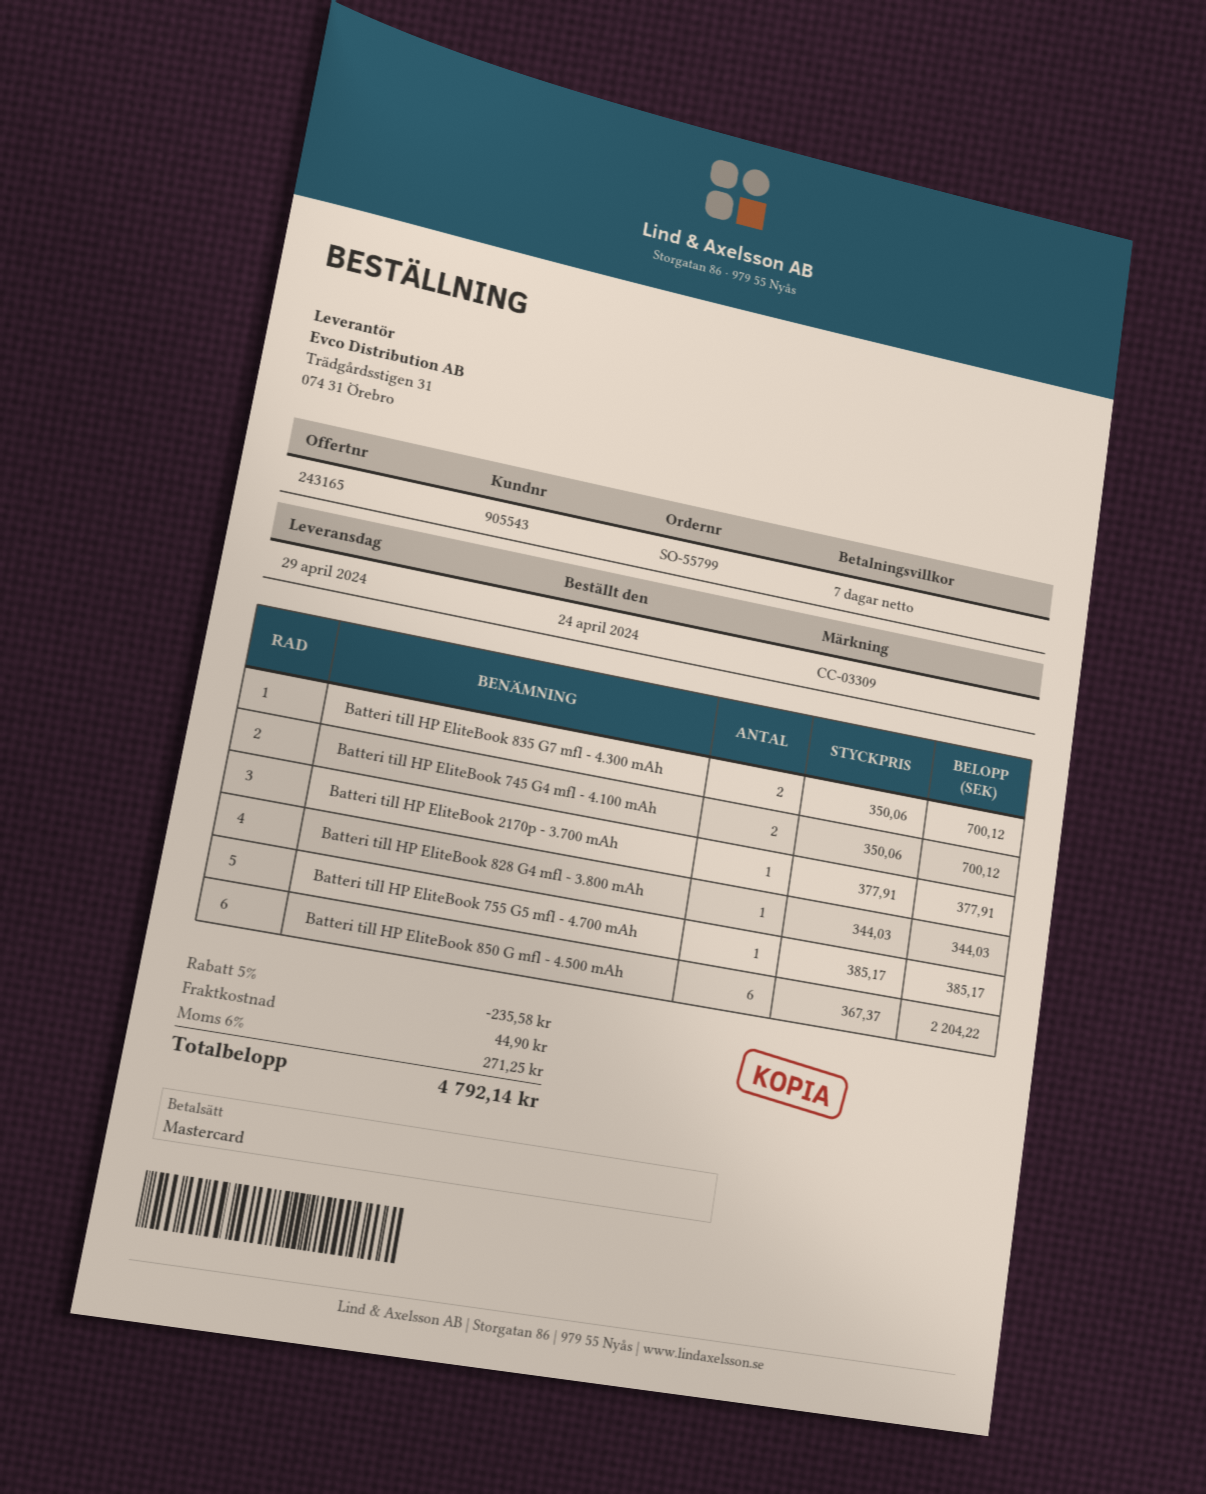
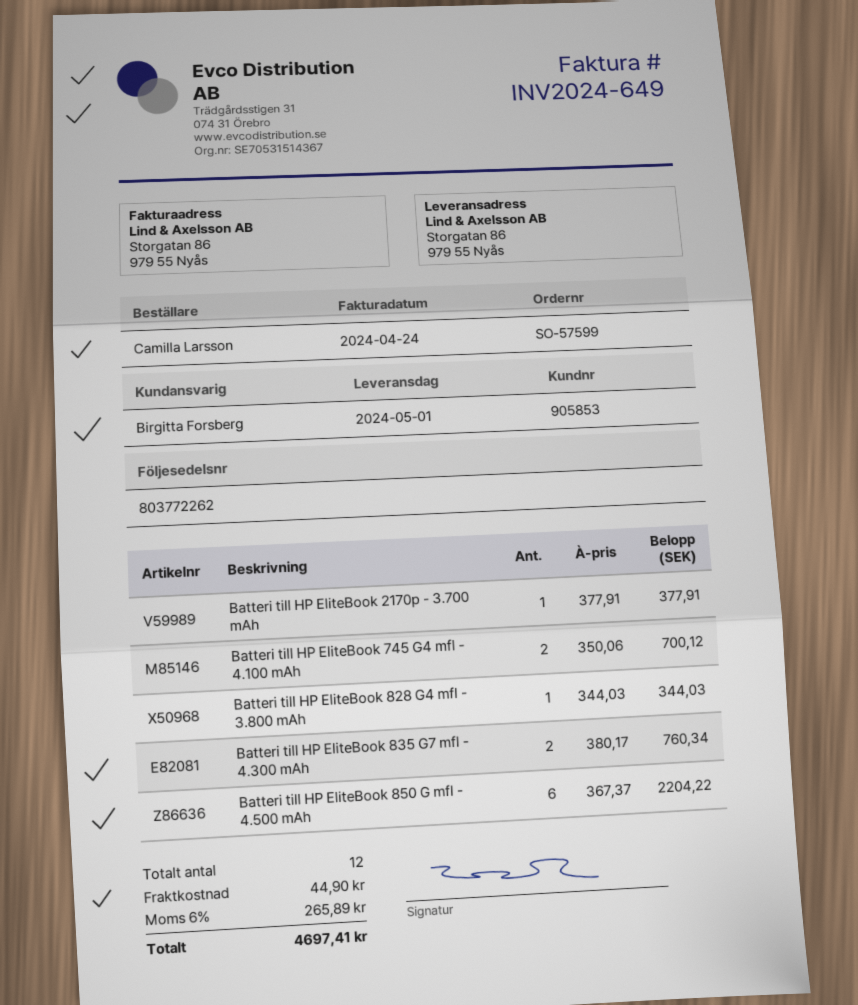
order number: SO-55799 -> SO-57599
delivery date: 2024-04-29 -> 2024-05-01
customer number: 905543 -> 905853
Batteri till HP EliteBook 835 G7 mfl - 4.300 mAh: 2 x 350.06 = 700.12 -> 2 x 380.17 = 760.34
Batteri till HP EliteBook 755 G5 mfl - 4.700 mAh: 1 x 385.17 = 385.17 -> none
discount: 5% = 235.58 -> none
tax: 6% = 271.25 -> 6% = 265.89
total: 4792.14 -> 4697.41

